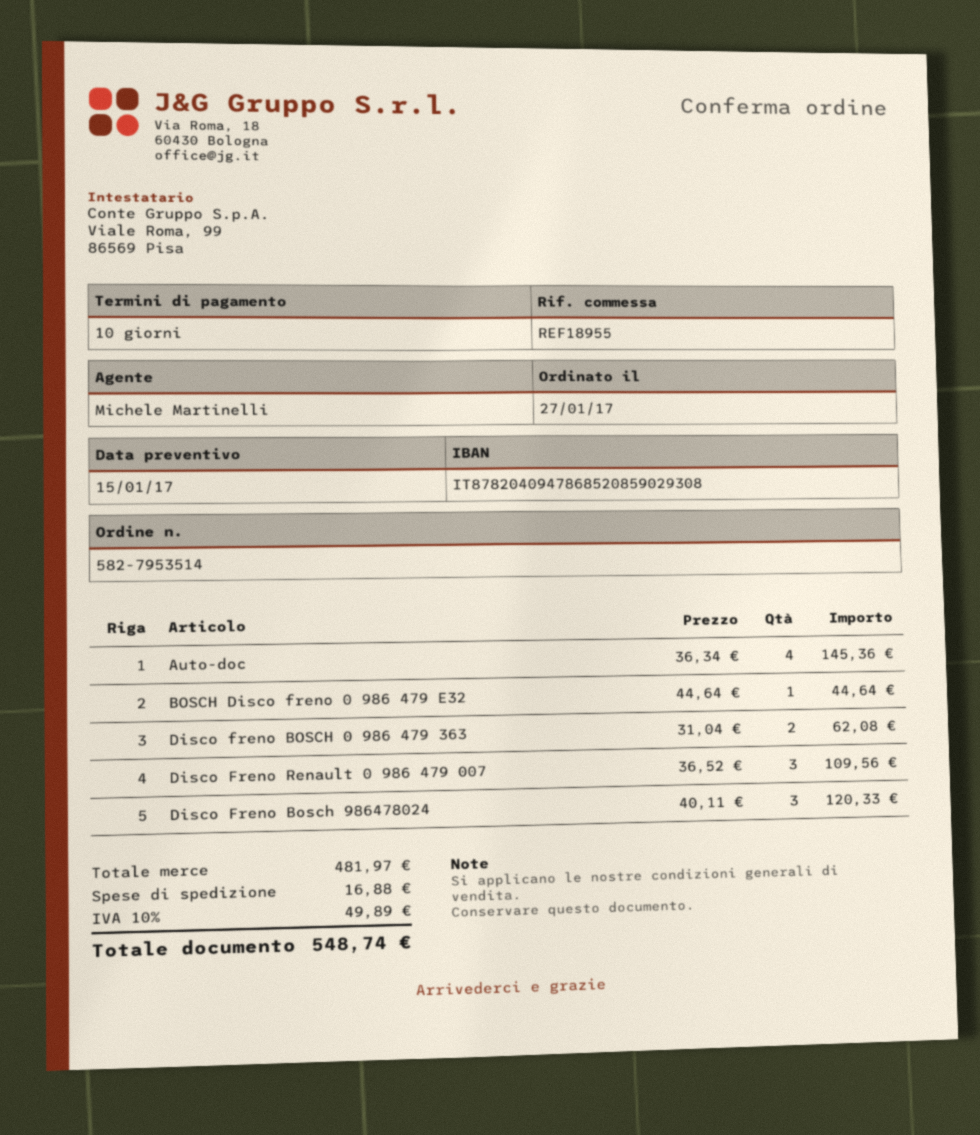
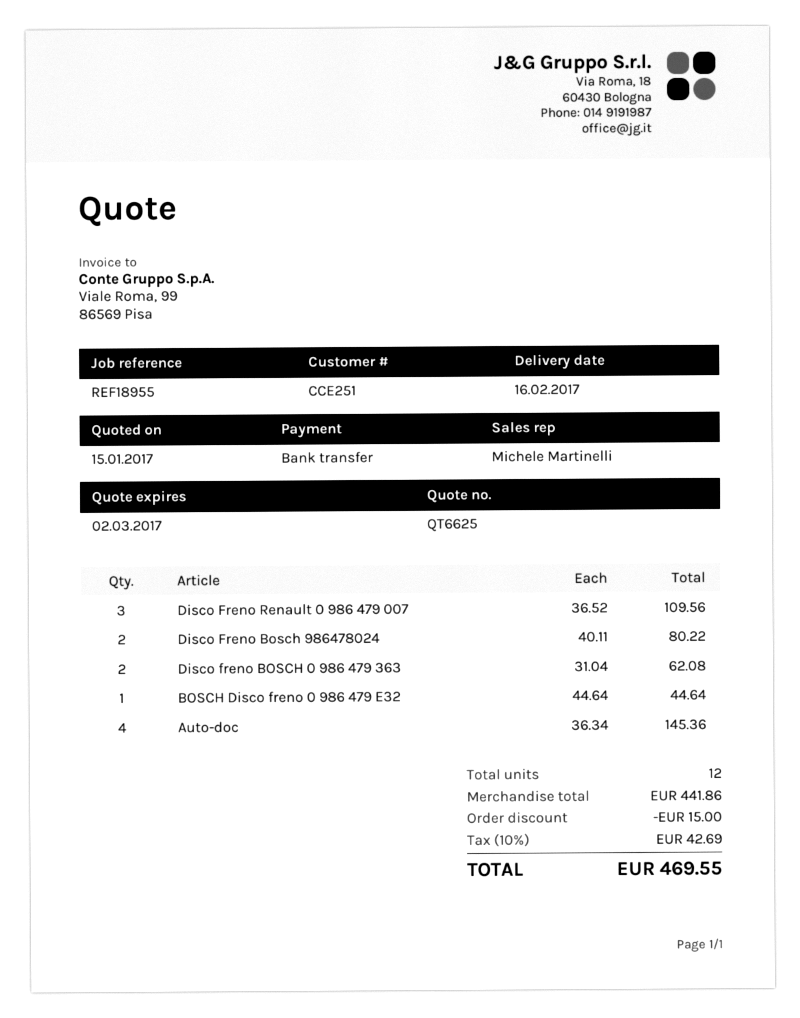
Disco Freno Bosch 986478024: 3 x 40.11 = 120.33 -> 2 x 40.11 = 80.22
subtotal: 481.97 -> 441.86
discount: none -> 15.00
shipping: 16.88 -> none
tax: 10% = 49.89 -> 10% = 42.69
total: 548.74 -> 469.55

